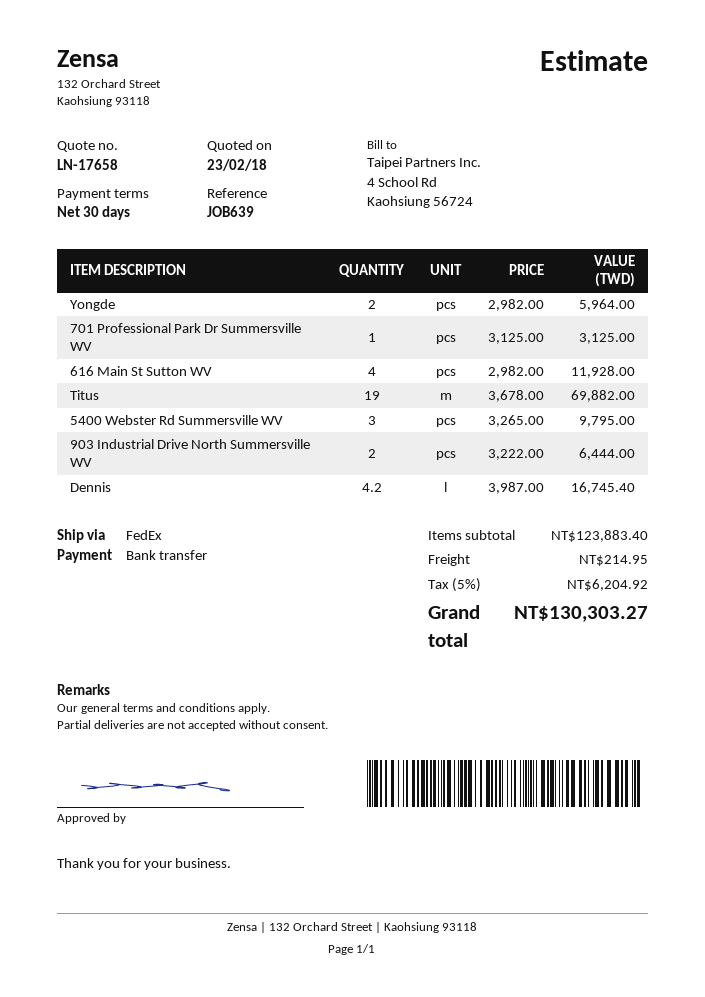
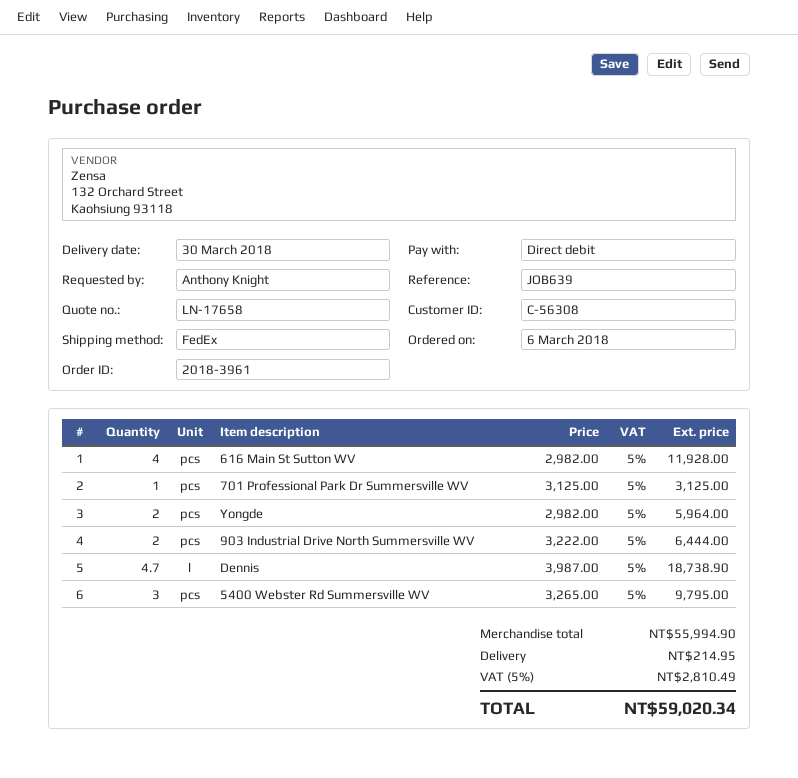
payment method: bank transfer -> direct debit
Titus: 19 x 3678.00 = 69882.00 -> none
Dennis: 4.2 x 3987.00 = 16745.40 -> 4.7 x 3987.00 = 18738.90
subtotal: 123883.40 -> 55994.90
tax: 5% = 6204.92 -> 5% = 2810.49
total: 130303.27 -> 59020.34

